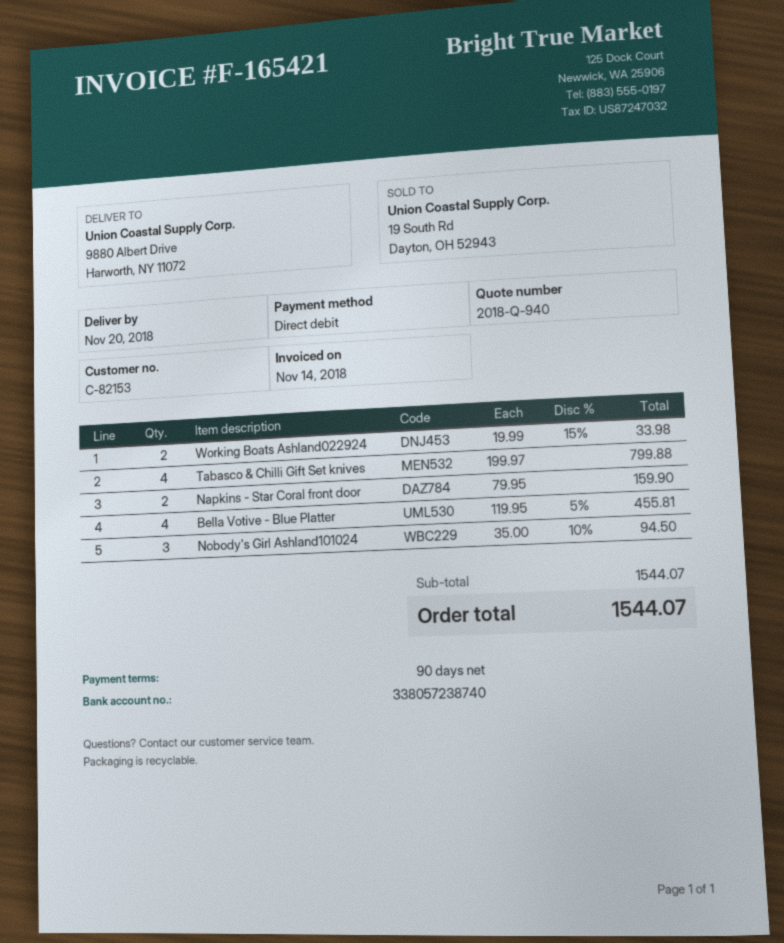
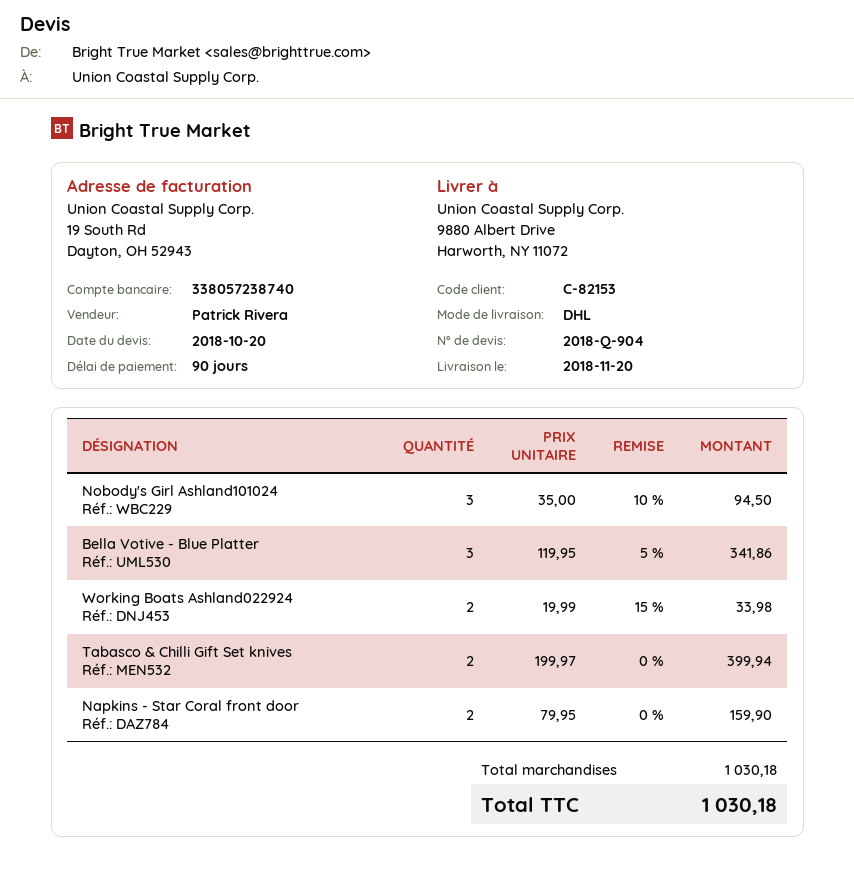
quote number: 2018-Q-940 -> 2018-Q-904
Tabasco & Chilli Gift Set knives: 4 x 199.97 = 799.88 -> 2 x 199.97 = 399.94
Bella Votive - Blue Platter: 4 x 119.95 - 5% = 455.81 -> 3 x 119.95 - 5% = 341.86
subtotal: 1544.07 -> 1030.18
total: 1544.07 -> 1030.18

